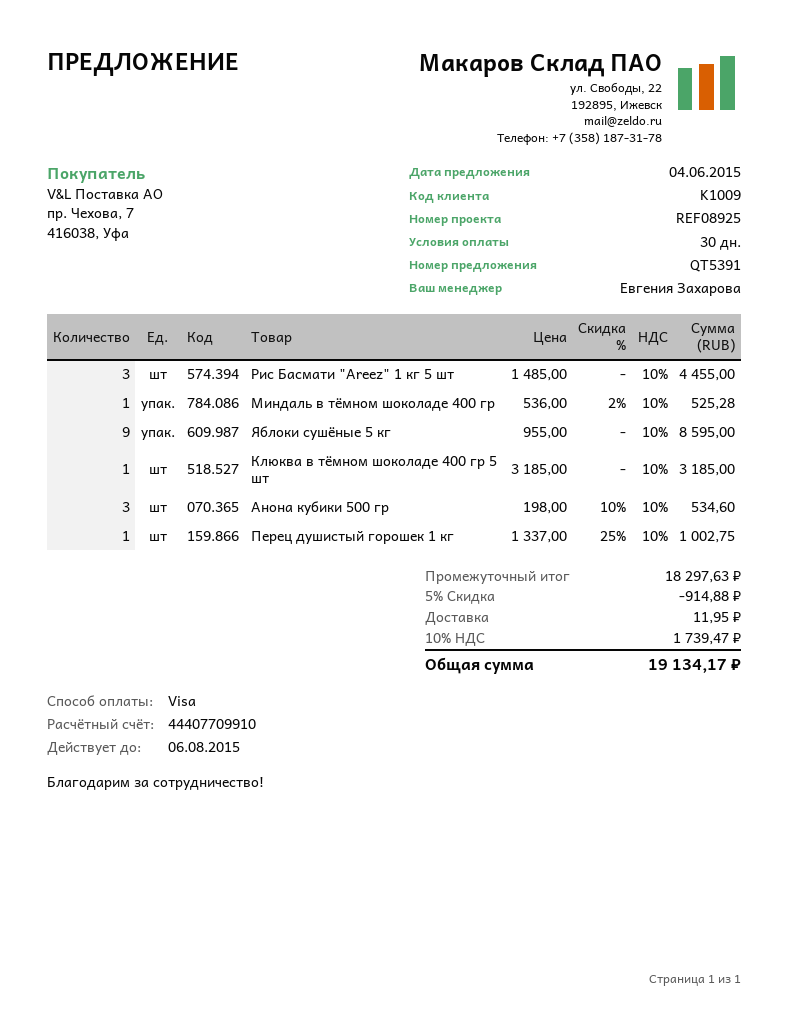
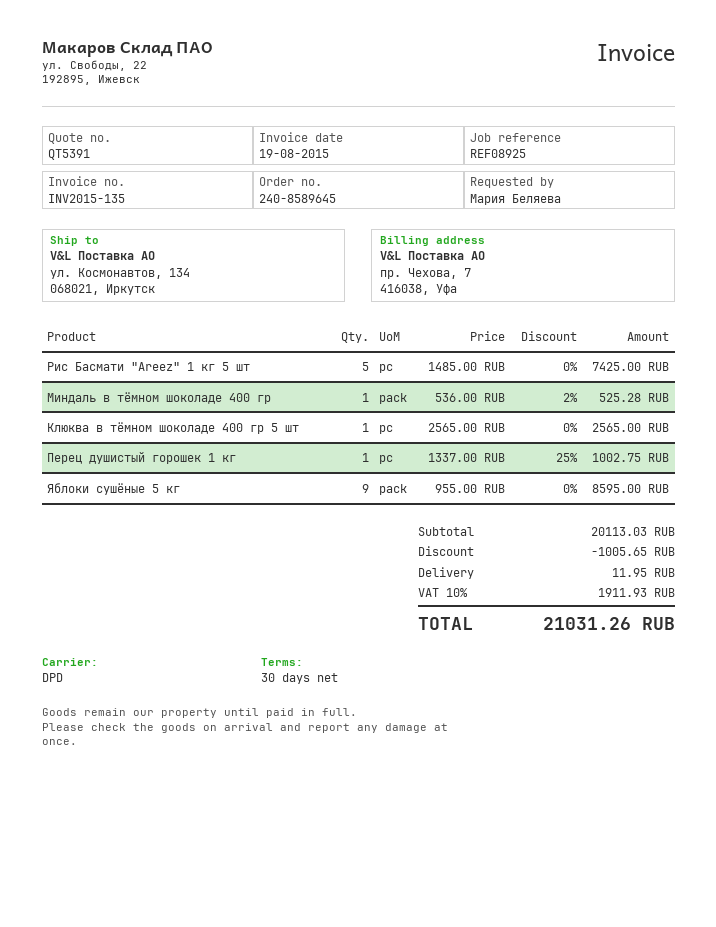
Рис Басмати "Areez" 1 кг 5 шт: 3 x 1485.00 = 4455.00 -> 5 x 1485.00 = 7425.00
Клюква в тёмном шоколаде 400 гр 5 шт: 1 x 3185.00 = 3185.00 -> 1 x 2565.00 = 2565.00
Анона кубики 500 гр: 3 x 198.00 - 10% = 534.60 -> none
subtotal: 18297.63 -> 20113.03
discount: 914.88 -> 1005.65
tax: 10% = 1739.47 -> 10% = 1911.93
total: 19134.17 -> 21031.26

